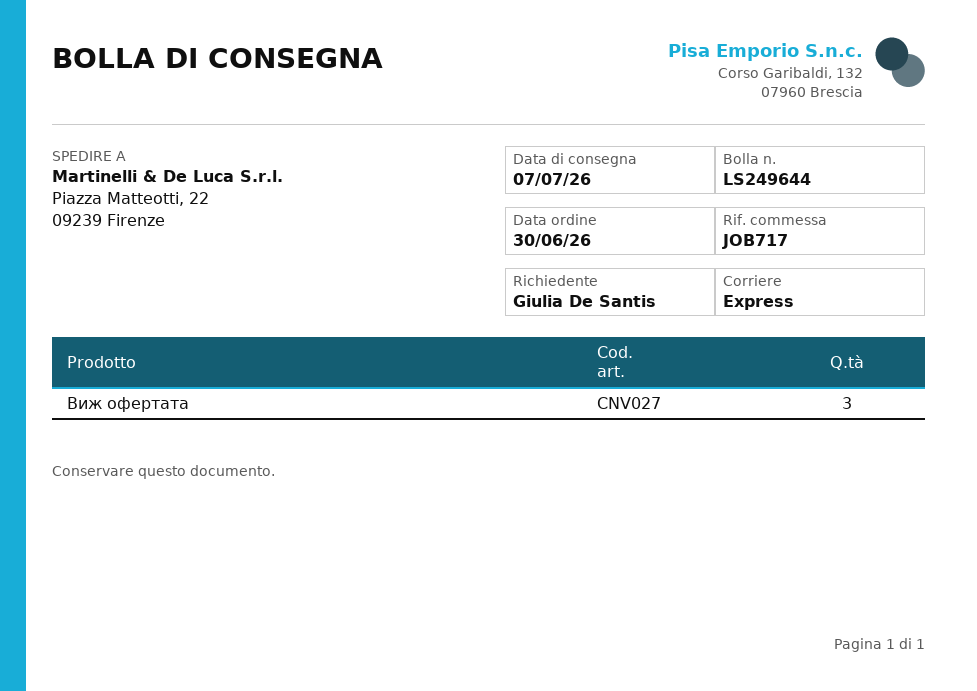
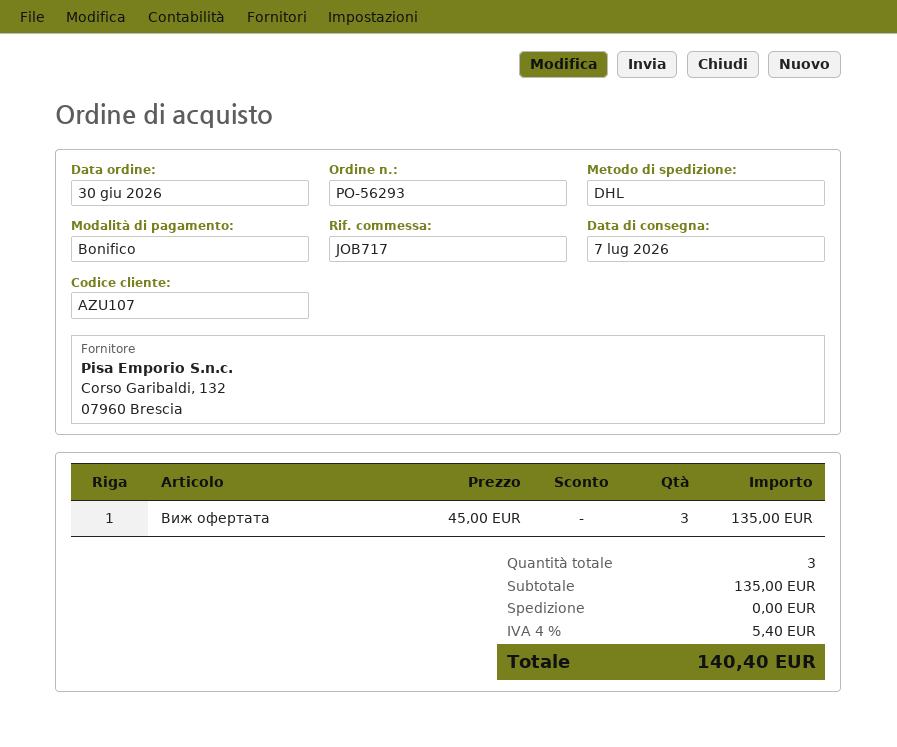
shipping method: express -> DHL

